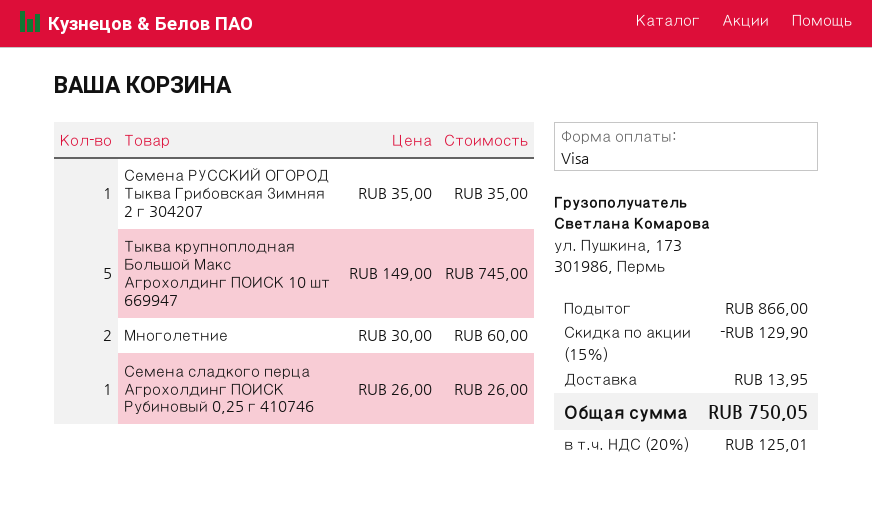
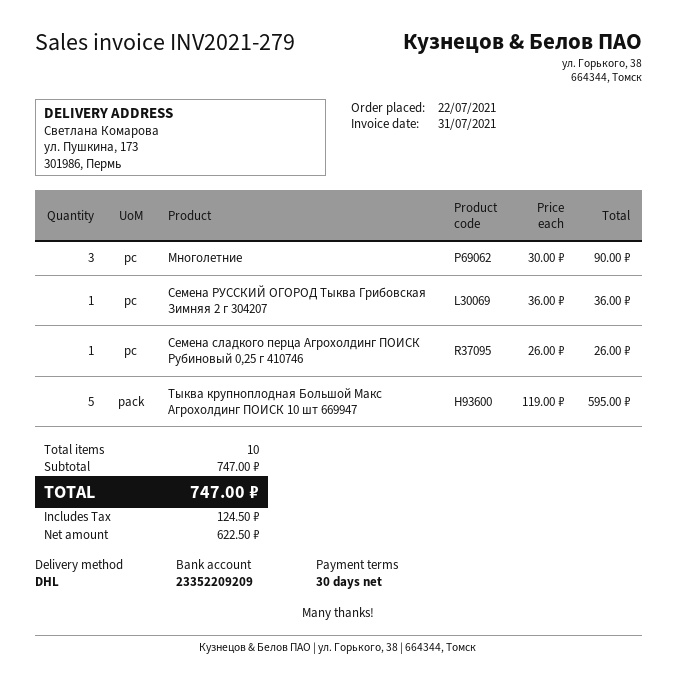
Семена РУССКИЙ ОГОРОД Тыква Грибовская Зимняя 2 г 304207: 1 x 35.00 = 35.00 -> 1 x 36.00 = 36.00
Тыква крупноплодная Большой Макс Агрохолдинг ПОИСК 10 шт 669947: 5 x 149.00 = 745.00 -> 5 x 119.00 = 595.00
Многолетние: 2 x 30.00 = 60.00 -> 3 x 30.00 = 90.00
subtotal: 866.00 -> 747.00
discount: 15% = 129.90 -> none
shipping: 13.95 -> none
tax: 125.01 -> 124.50
total: 750.05 -> 747.00

